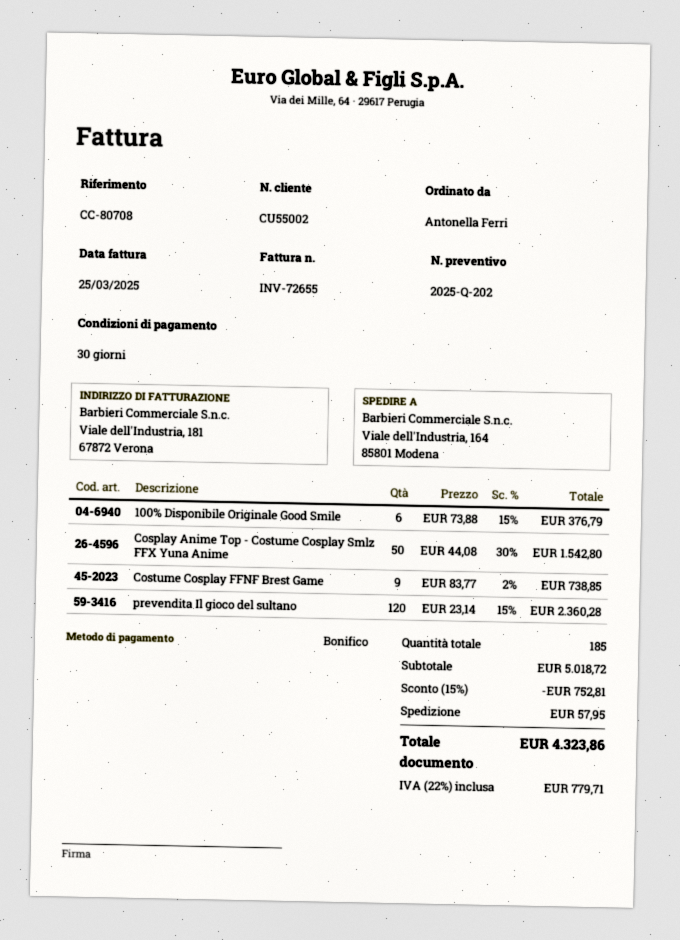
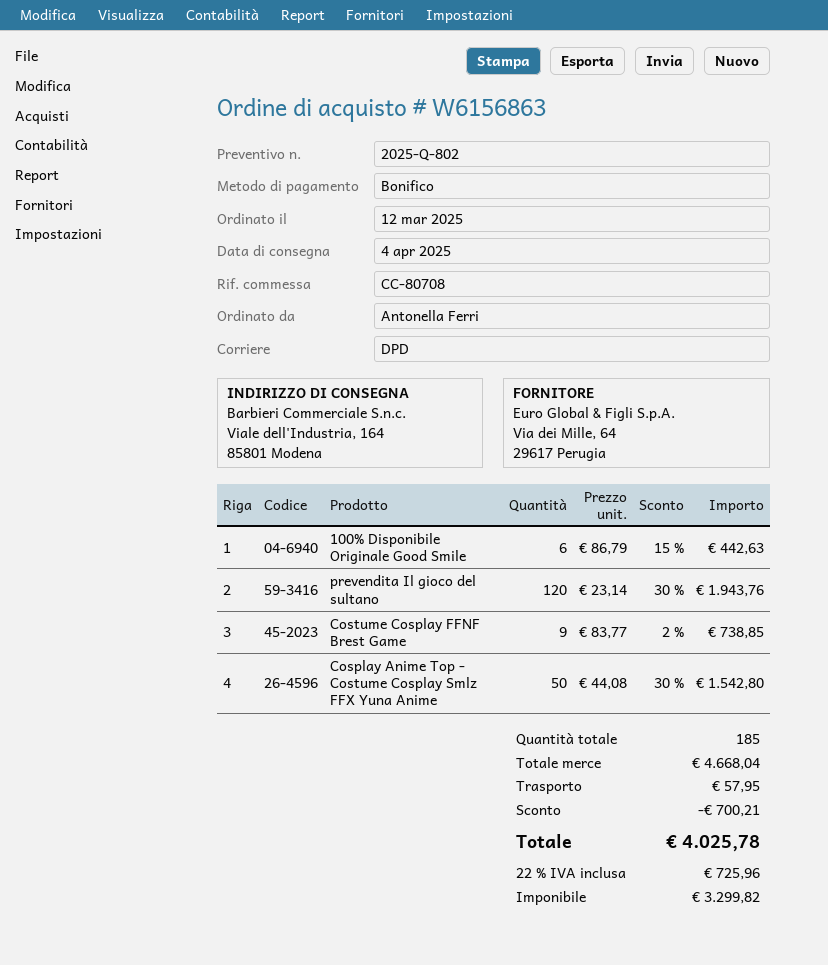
quote number: 2025-Q-202 -> 2025-Q-802
100% Disponibile Originale Good Smile: 6 x 73.88 - 15% = 376.79 -> 6 x 86.79 - 15% = 442.63
prevendita Il gioco del sultano: 120 x 23.14 - 15% = 2360.28 -> 120 x 23.14 - 30% = 1943.76
subtotal: 5018.72 -> 4668.04
discount: 752.81 -> 700.21
tax: 22% = 779.71 -> 22% = 725.96
total: 4323.86 -> 4025.78

